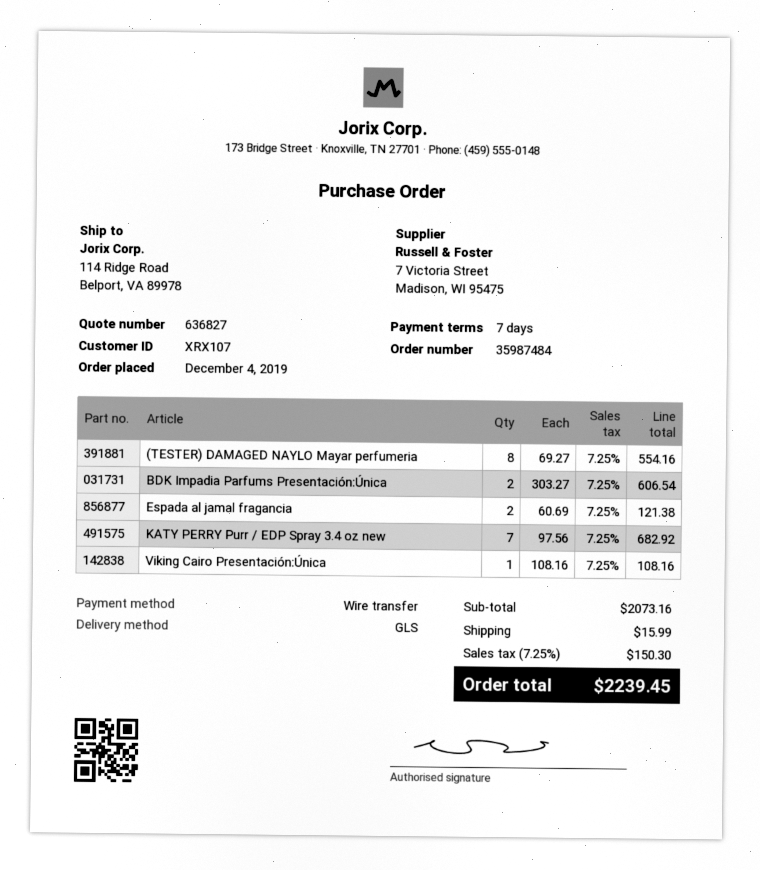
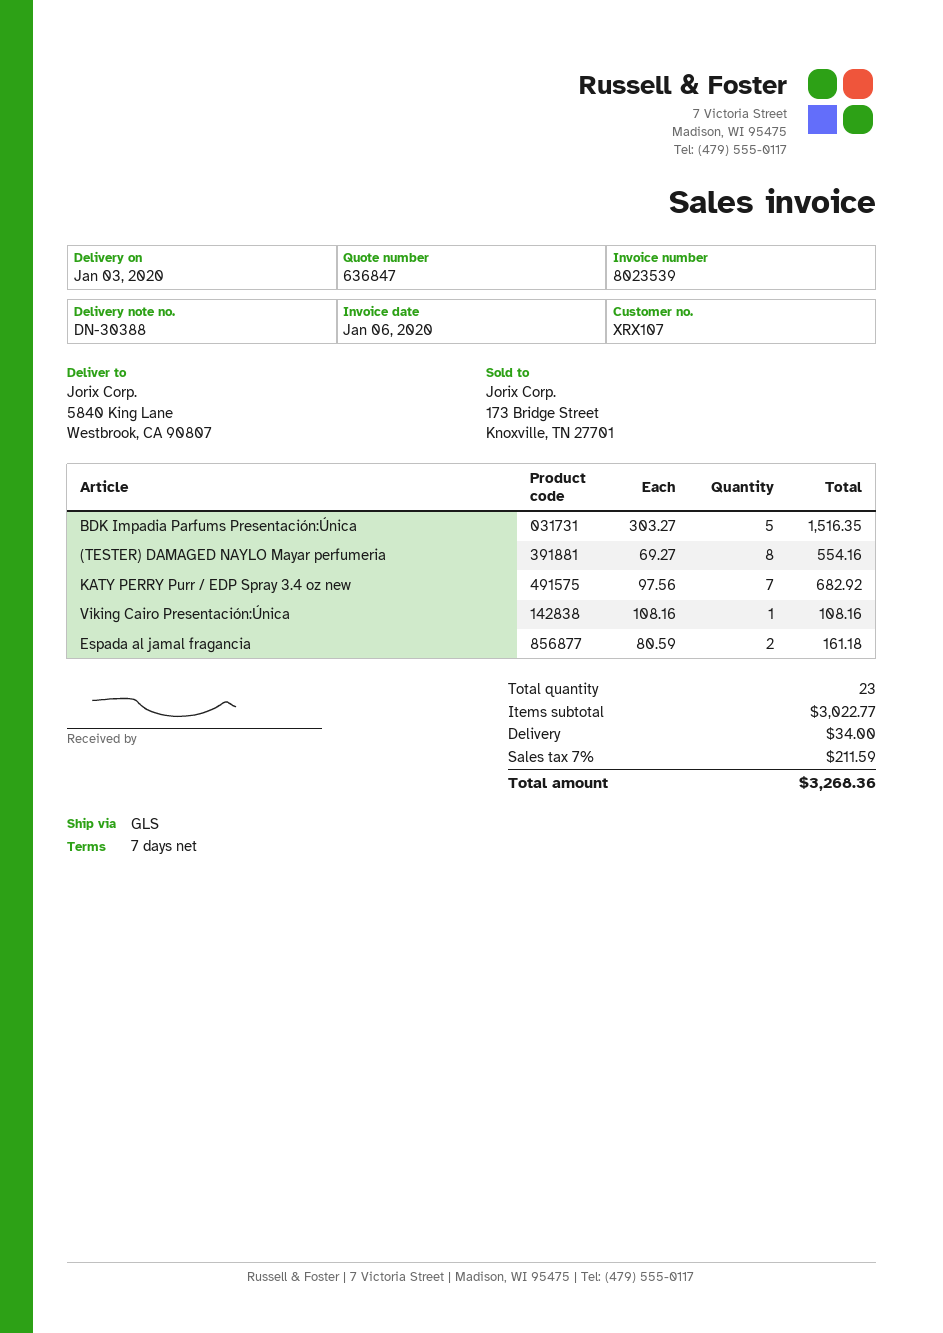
quote number: 636827 -> 636847
ship to: 114 Ridge Road, Belport, VA 89978 -> 5840 King Lane, Westbrook, CA 90807
BDK Impadia Parfums Presentación:Única: 2 x 303.27 = 606.54 -> 5 x 303.27 = 1516.35
Espada al jamal fragancia: 2 x 60.69 = 121.38 -> 2 x 80.59 = 161.18
subtotal: 2073.16 -> 3022.77
shipping: 15.99 -> 34.00
tax: 7.25% = 150.30 -> 7% = 211.59
total: 2239.45 -> 3268.36

